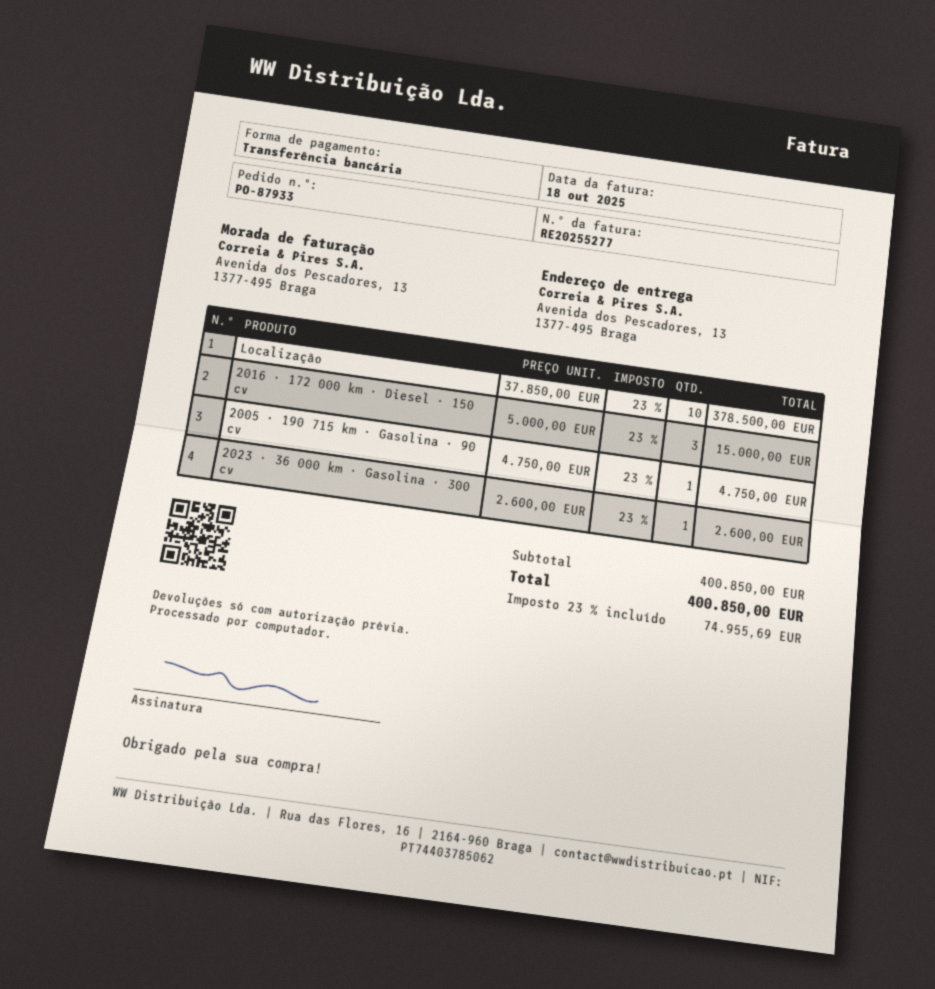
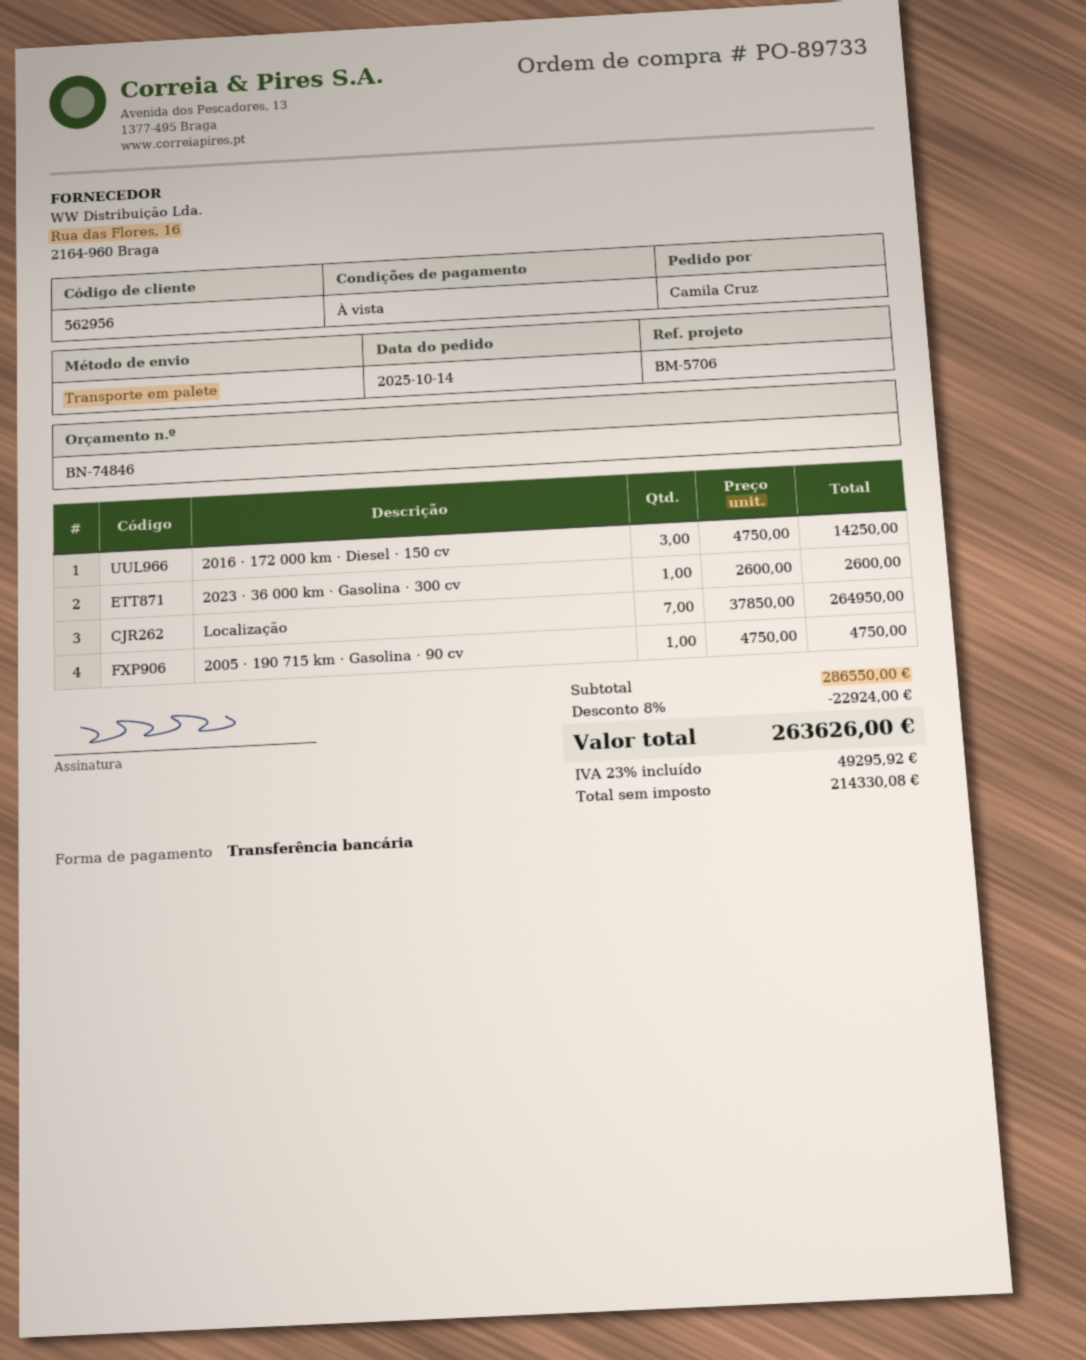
order number: PO-87933 -> PO-89733
Localização: 10 x 37850.00 = 378500.00 -> 7 x 37850.00 = 264950.00
2016 · 172 000 km · Diesel · 150 cv: 3 x 5000.00 = 15000.00 -> 3 x 4750.00 = 14250.00
subtotal: 400850.00 -> 286550.00
discount: none -> 8% = 22924.00
tax: 23% = 74955.69 -> 23% = 49295.92
total: 400850.00 -> 263626.00

